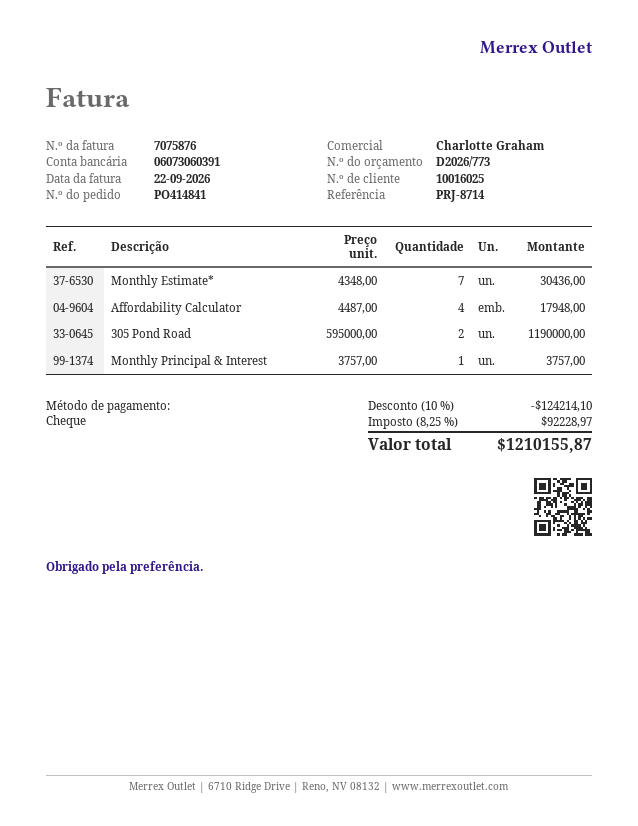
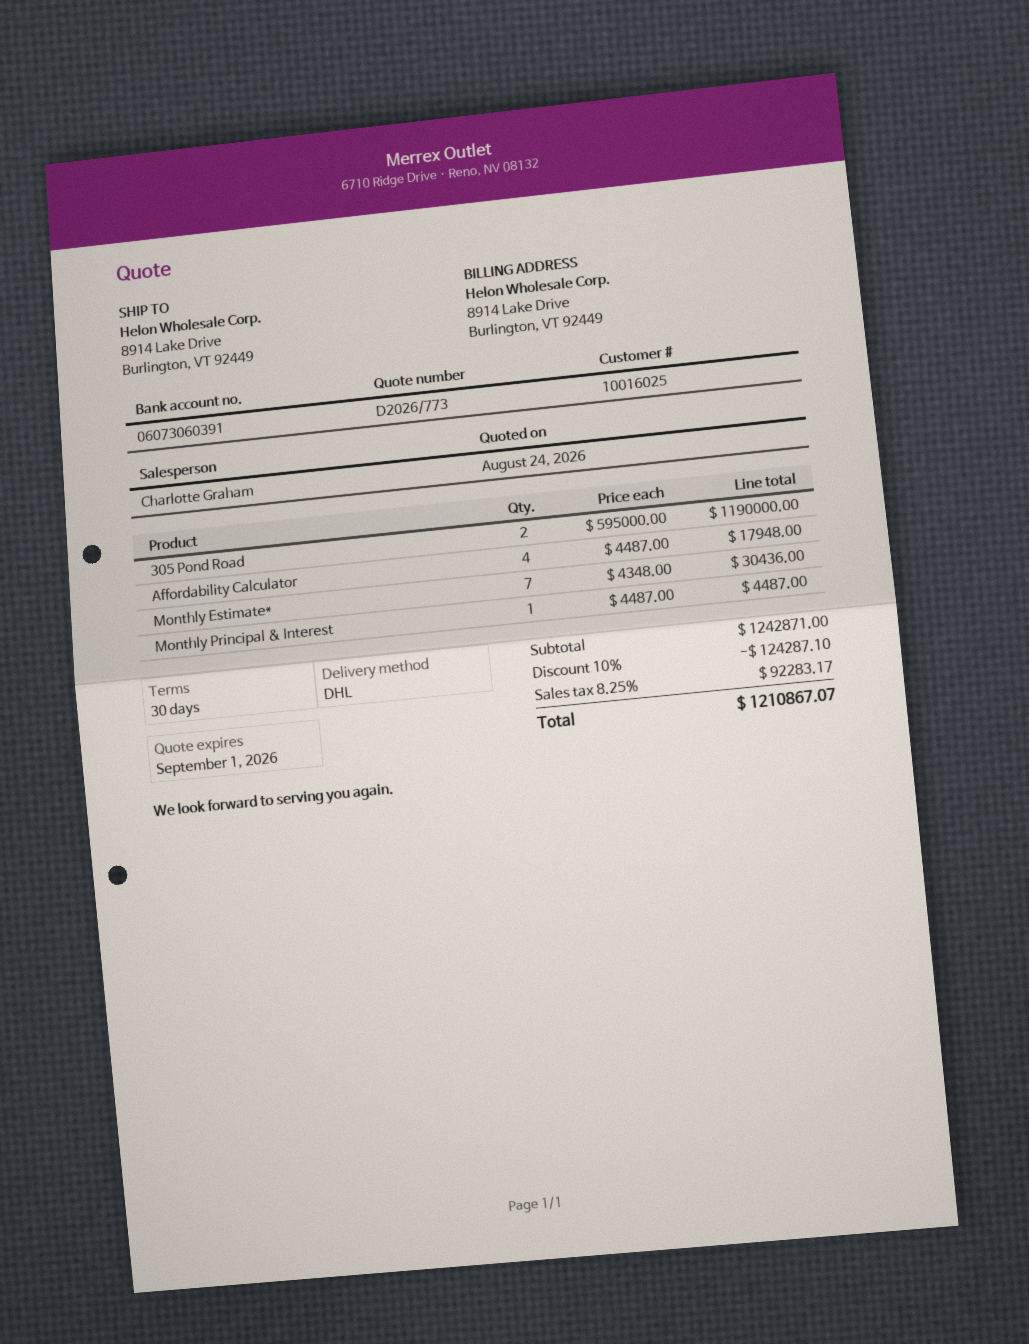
Monthly Principal & Interest: 1 x 3757.00 = 3757.00 -> 1 x 4487.00 = 4487.00
discount: 10% = 124214.10 -> 10% = 124287.10
tax: 8.25% = 92228.97 -> 8.25% = 92283.17
total: 1210155.87 -> 1210867.07

